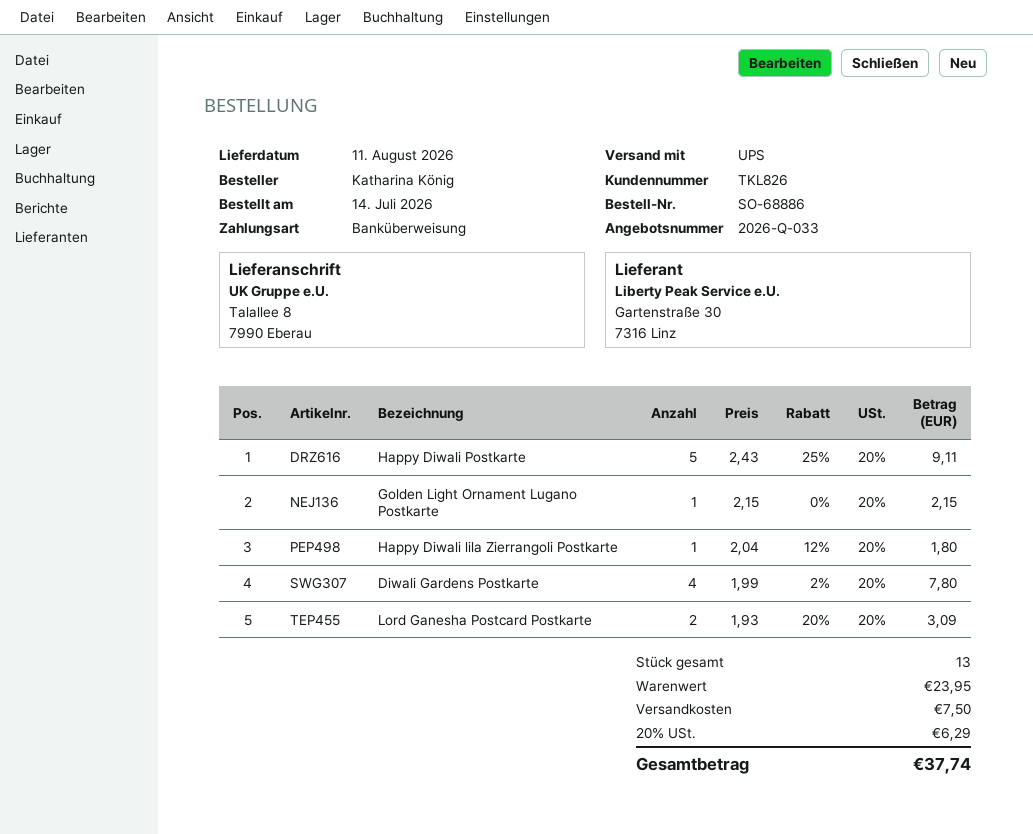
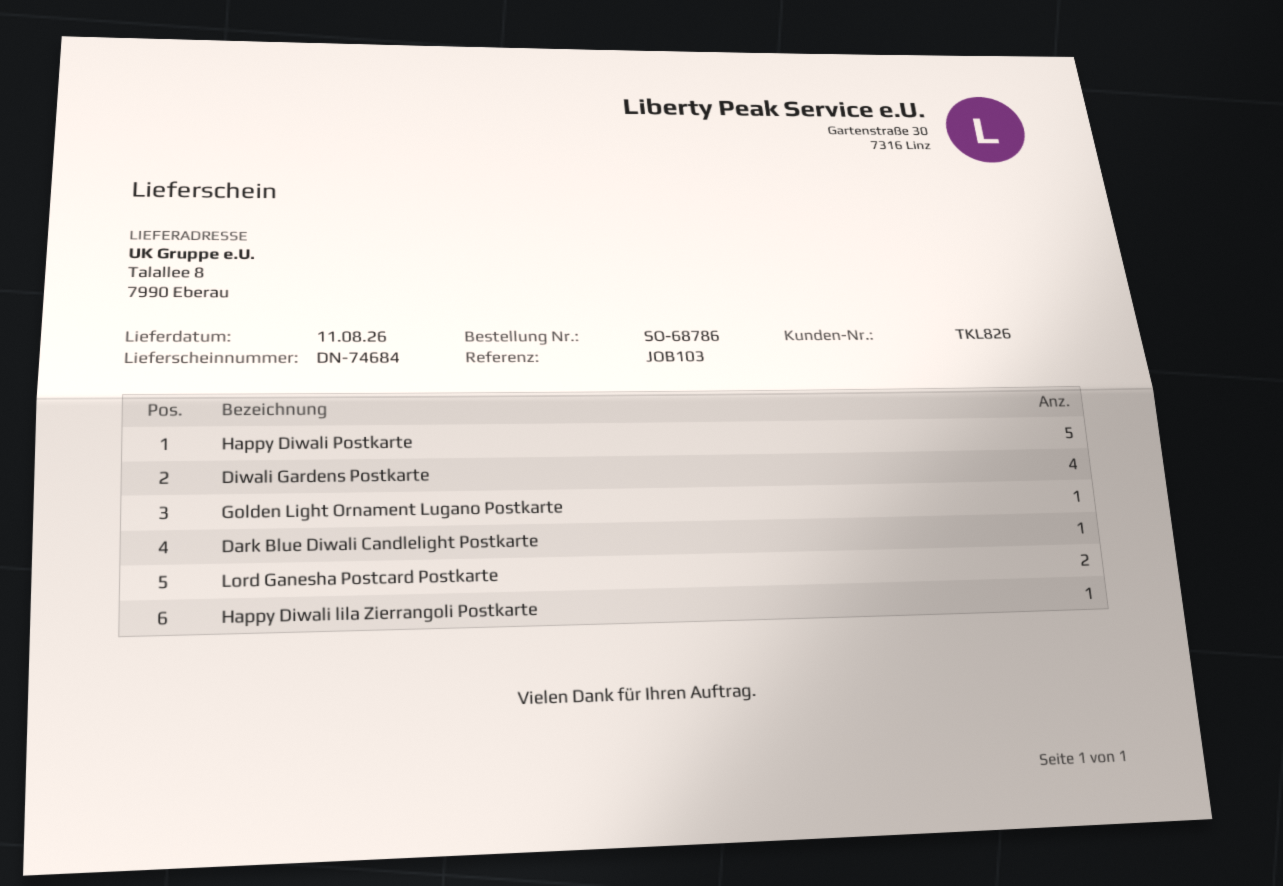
order number: SO-68886 -> SO-68786
Dark Blue Diwali Candlelight Postkarte: none -> 1

